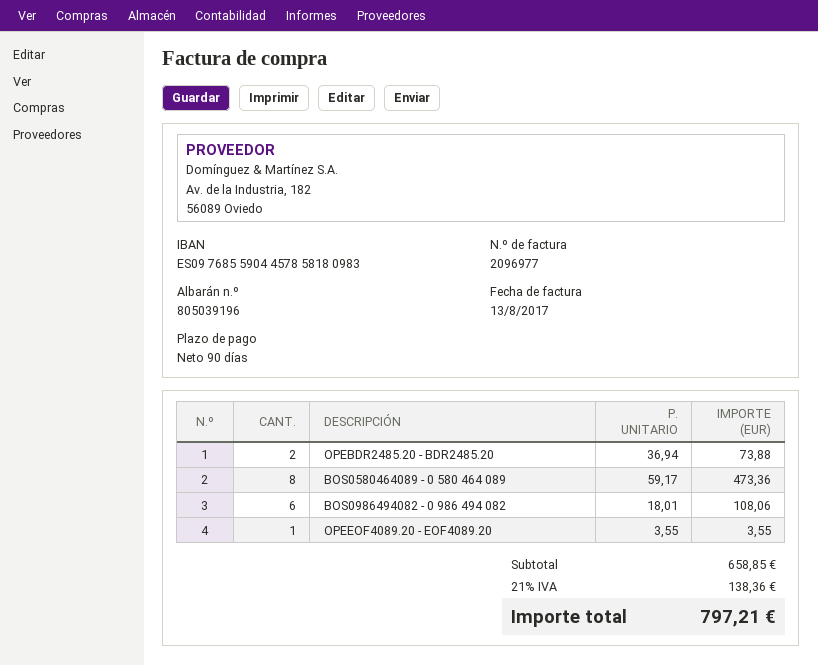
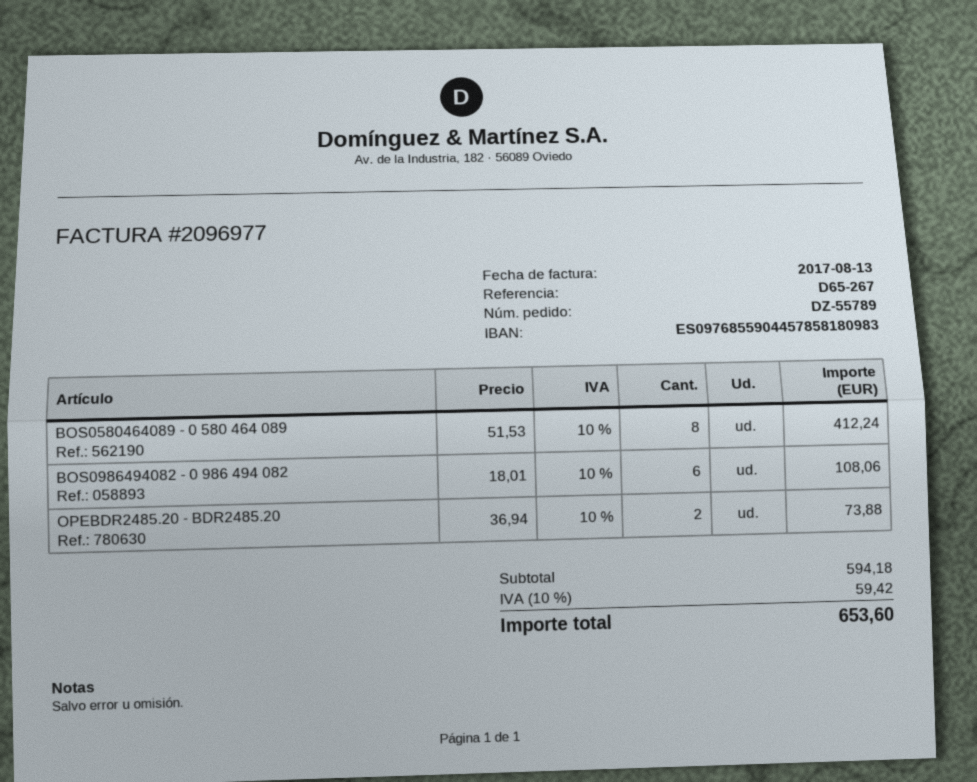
BOS0580464089 - 0 580 464 089: 8 x 59.17 = 473.36 -> 8 x 51.53 = 412.24
OPEEOF4089.20 - EOF4089.20: 1 x 3.55 = 3.55 -> none
subtotal: 658.85 -> 594.18
tax: 21% = 138.36 -> 10% = 59.42
total: 797.21 -> 653.60

